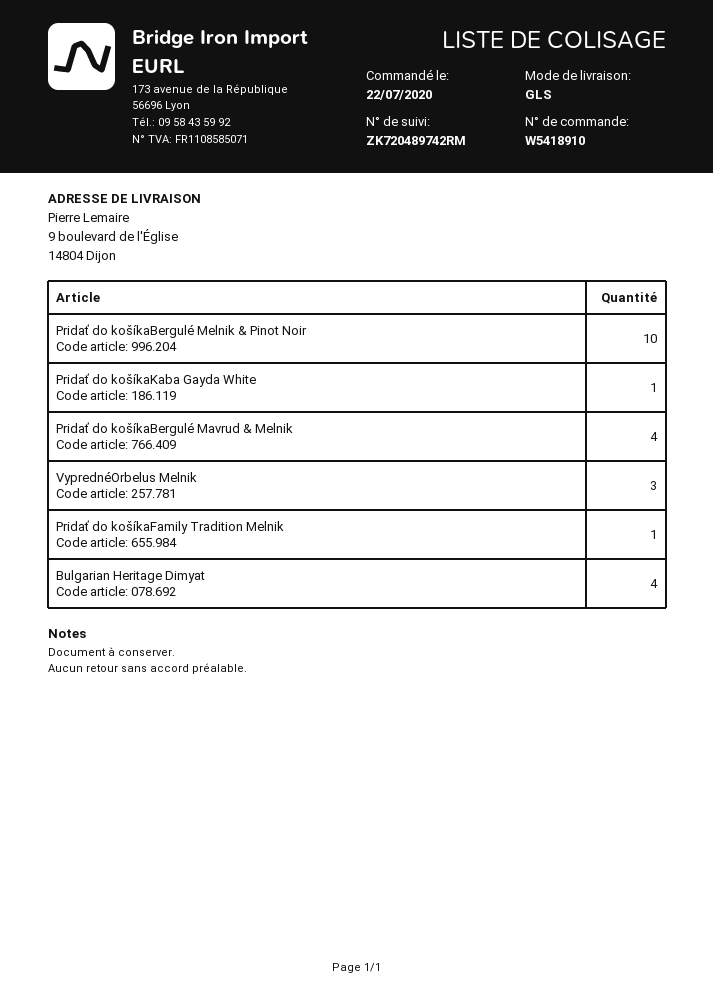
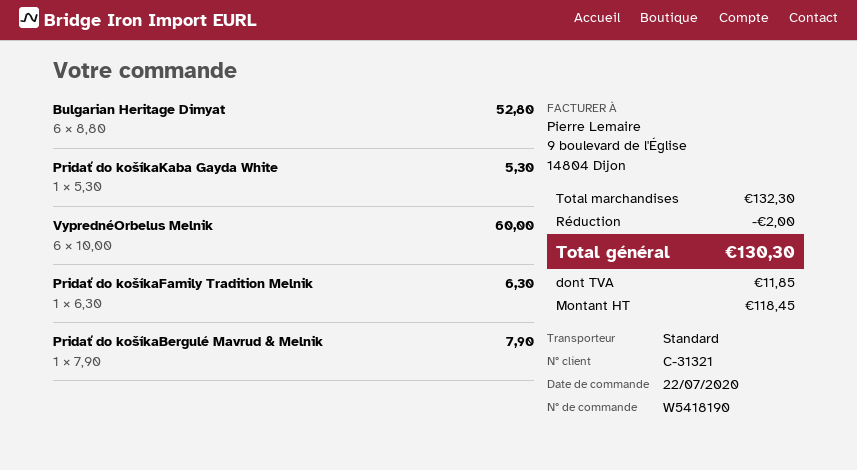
order number: W5418910 -> W5418190
shipping method: GLS -> standard
Pridať do košíkaBergulé Melnik & Pinot Noir: 10 -> none
Pridať do košíkaBergulé Mavrud & Melnik: 4 -> 1
VyprednéOrbelus Melnik: 3 -> 6
Bulgarian Heritage Dimyat: 4 -> 6

